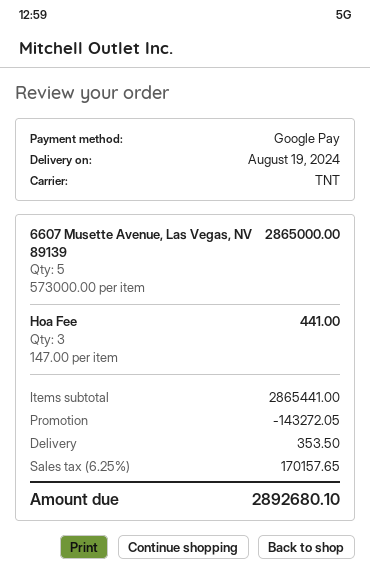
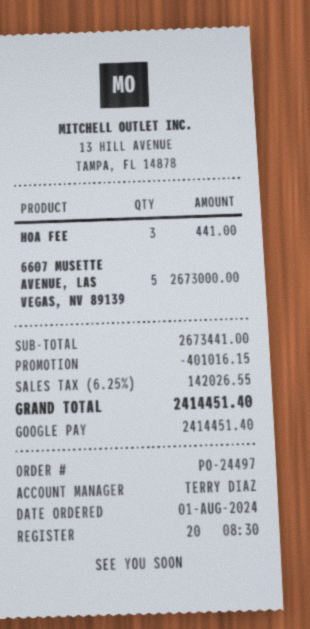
6607 Musette Avenue, Las Vegas, NV 89139: 5 for 2865000.00 -> 5 for 2673000.00
subtotal: 2865441.00 -> 2673441.00
discount: 143272.05 -> 401016.15
shipping: 353.50 -> none
tax: 6.25% = 170157.65 -> 6.25% = 142026.55
total: 2892680.10 -> 2414451.40

